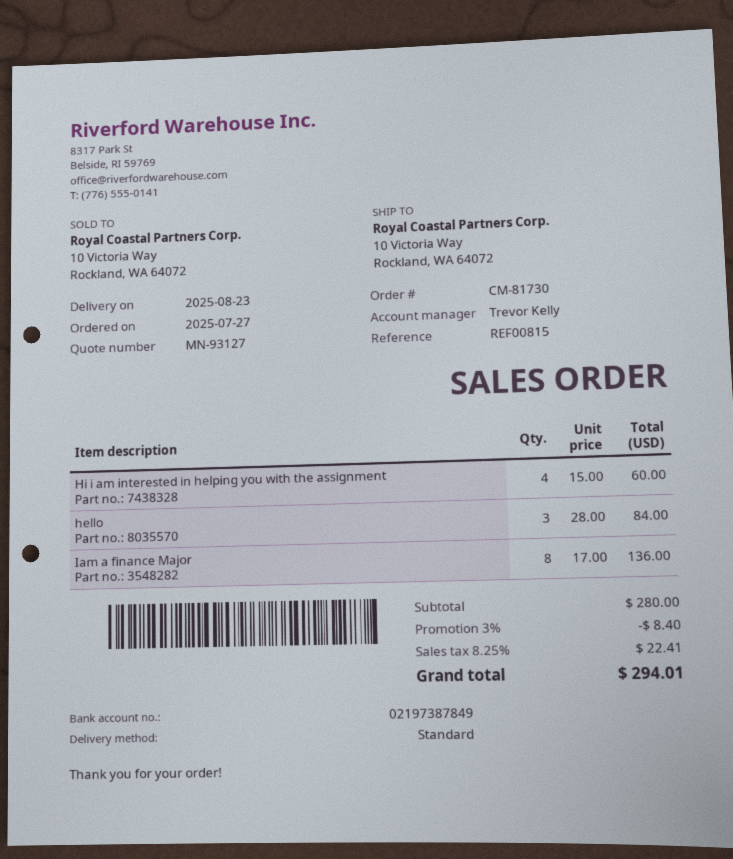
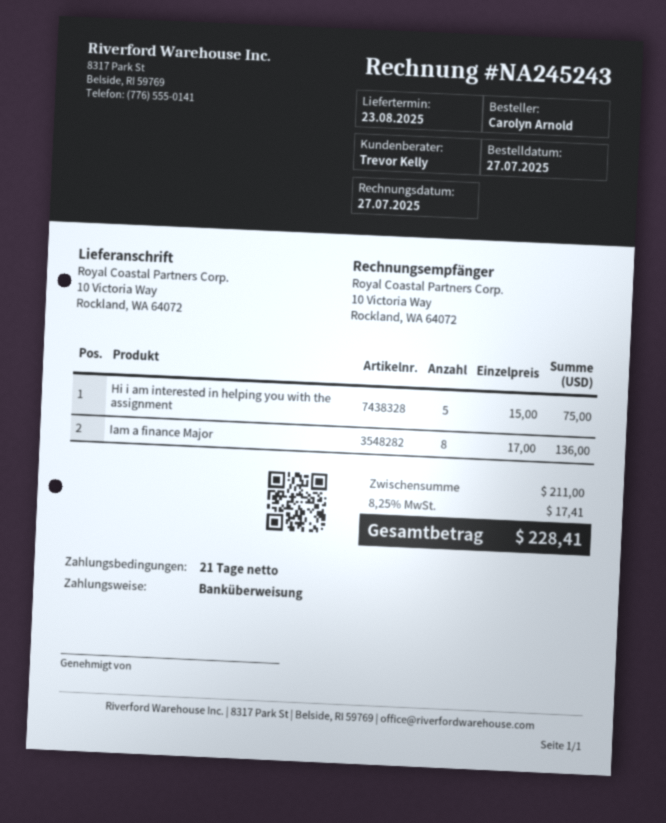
Hi i am interested in helping you with the assignment: 4 x 15.00 = 60.00 -> 5 x 15.00 = 75.00
hello: 3 x 28.00 = 84.00 -> none
subtotal: 280.00 -> 211.00
discount: 3% = 8.40 -> none
tax: 8.25% = 22.41 -> 8.25% = 17.41
total: 294.01 -> 228.41

